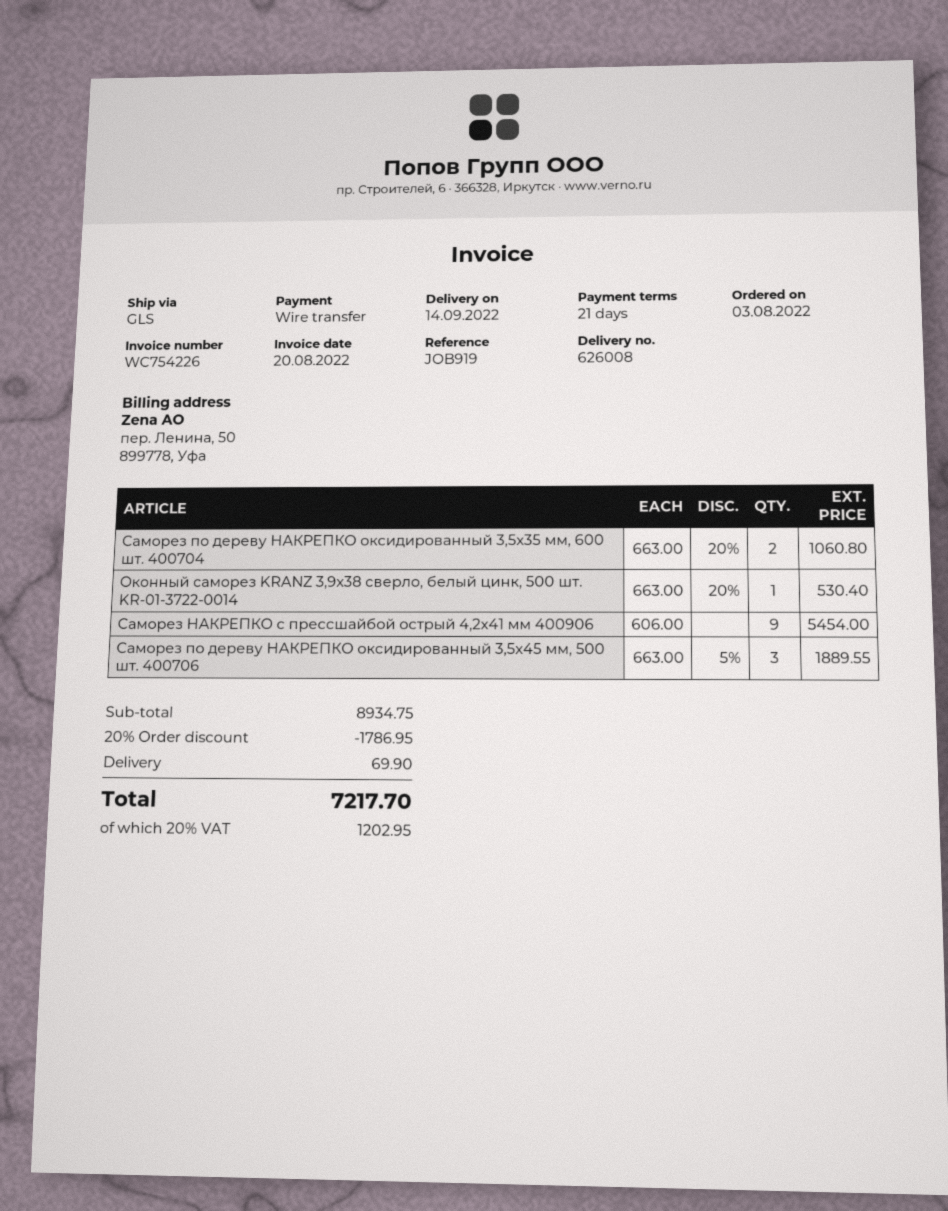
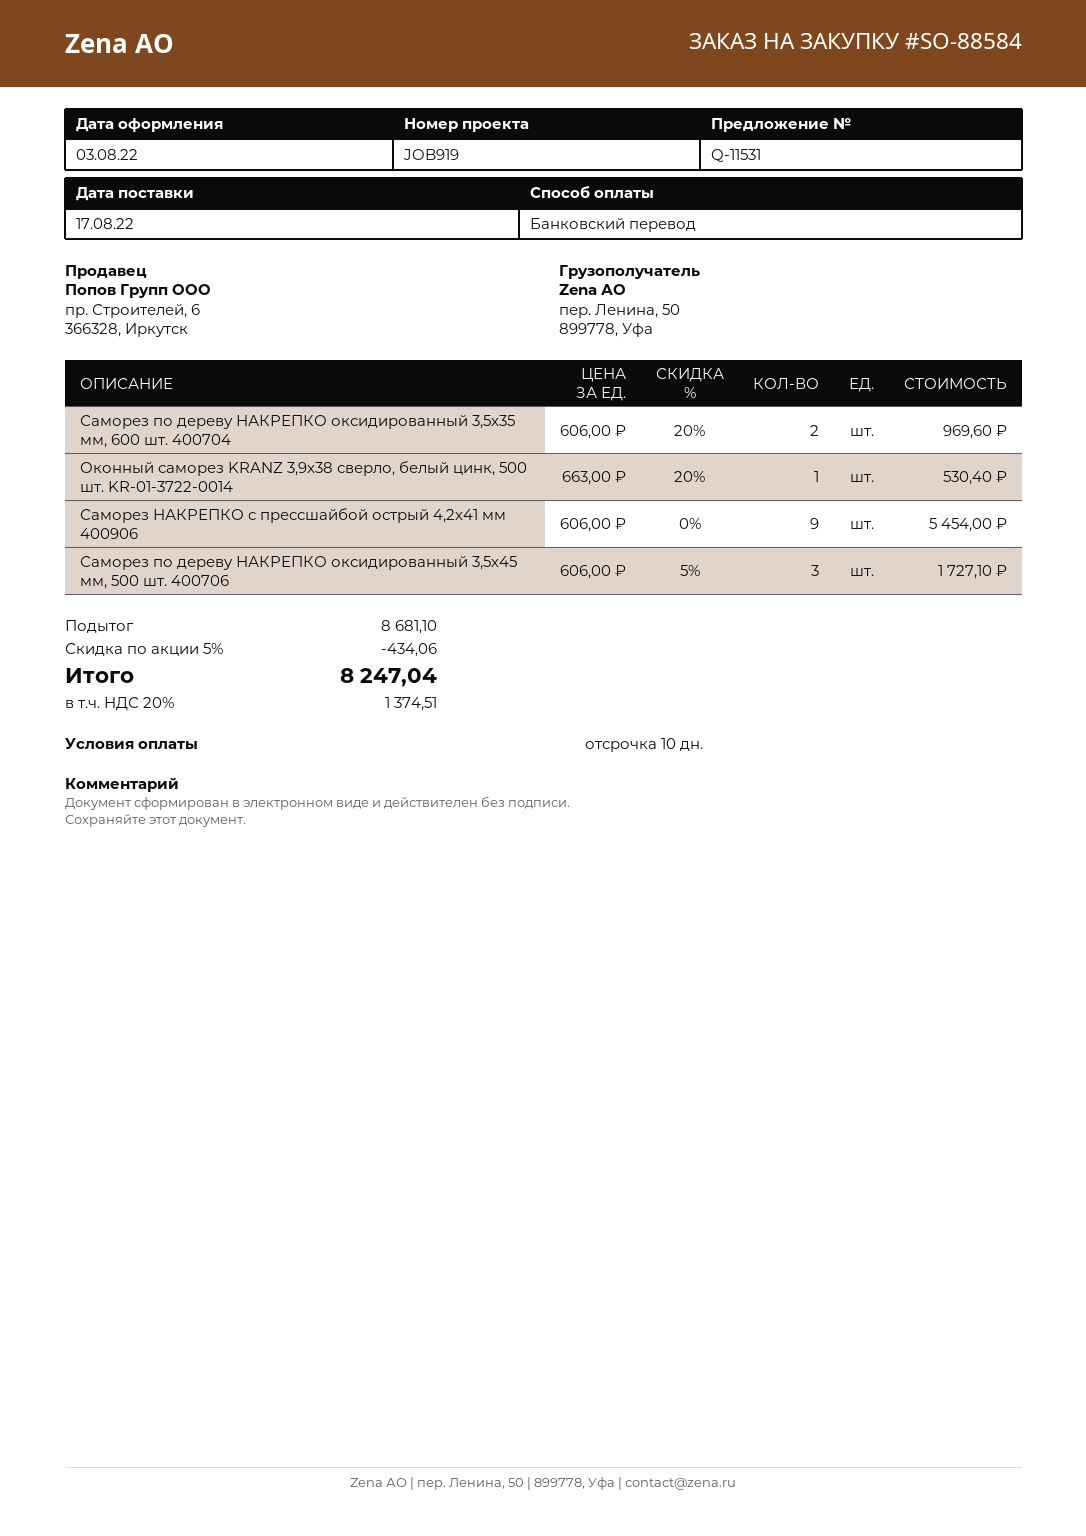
delivery date: 2022-09-14 -> 2022-08-17
payment terms: 21 days -> 10 days
Саморез по дереву НАКРЕПКО оксидированный 3,5х35 мм, 600 шт. 400704: 2 x 663.00 - 20% = 1060.80 -> 2 x 606.00 - 20% = 969.60
Саморез по дереву НАКРЕПКО оксидированный 3,5х45 мм, 500 шт. 400706: 3 x 663.00 - 5% = 1889.55 -> 3 x 606.00 - 5% = 1727.10
subtotal: 8934.75 -> 8681.10
discount: 20% = 1786.95 -> 5% = 434.06
shipping: 69.90 -> none
tax: 20% = 1202.95 -> 20% = 1374.51
total: 7217.70 -> 8247.04

